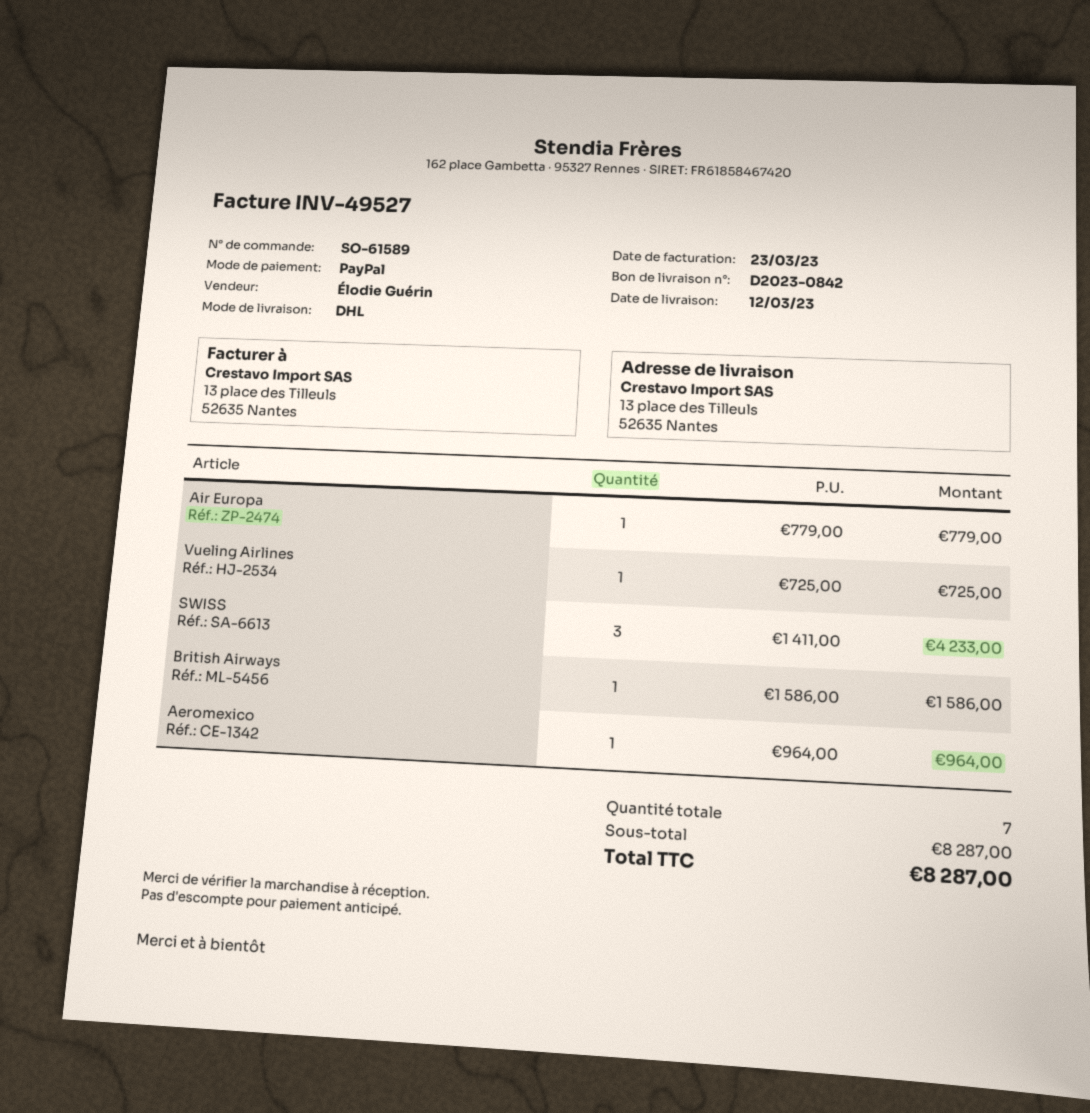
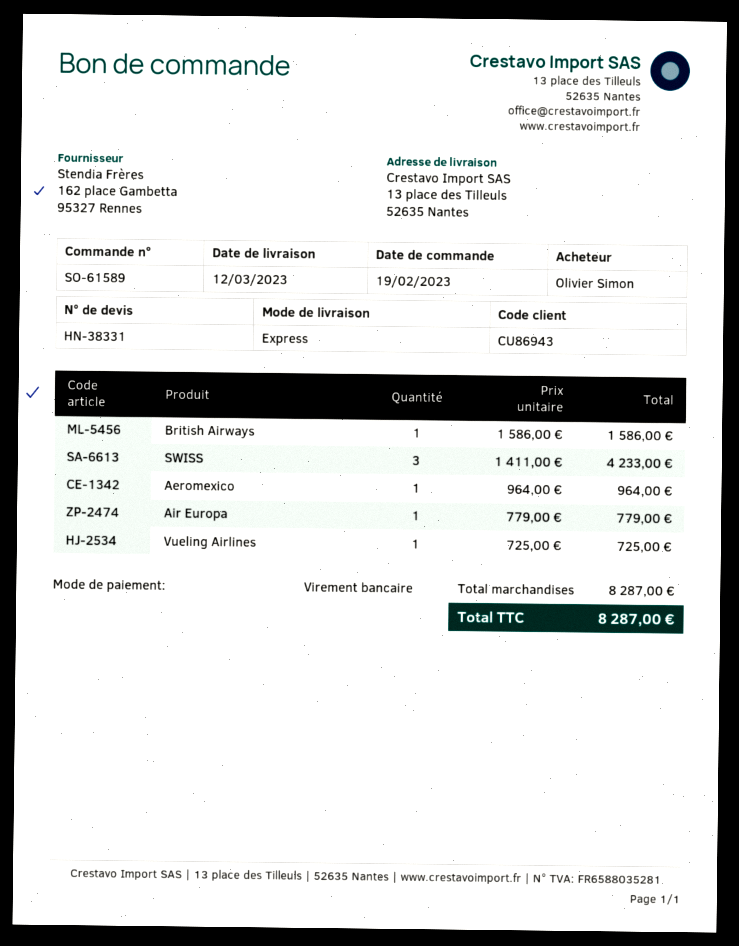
payment method: PayPal -> bank transfer
shipping method: DHL -> express

